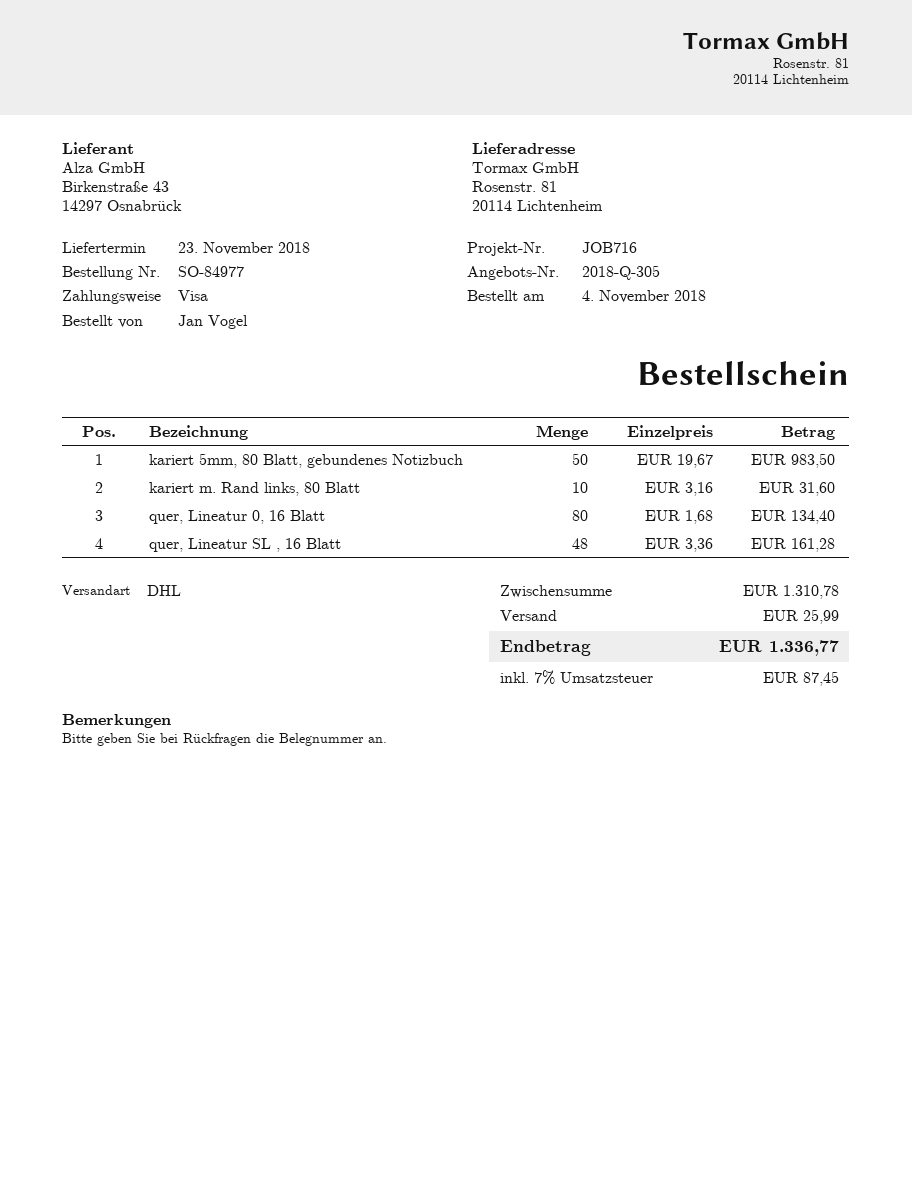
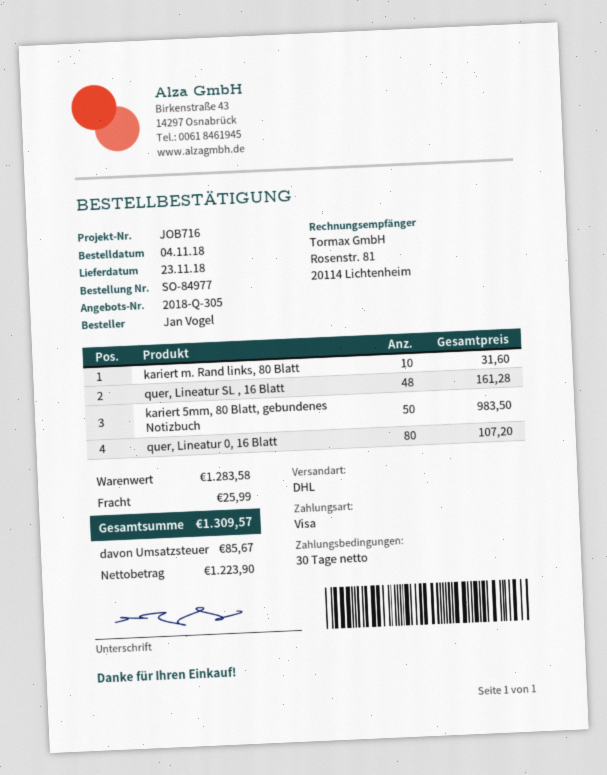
quer, Lineatur 0, 16 Blatt: 80 for 134.40 -> 80 for 107.20
subtotal: 1310.78 -> 1283.58
tax: 87.45 -> 85.67
total: 1336.77 -> 1309.57

